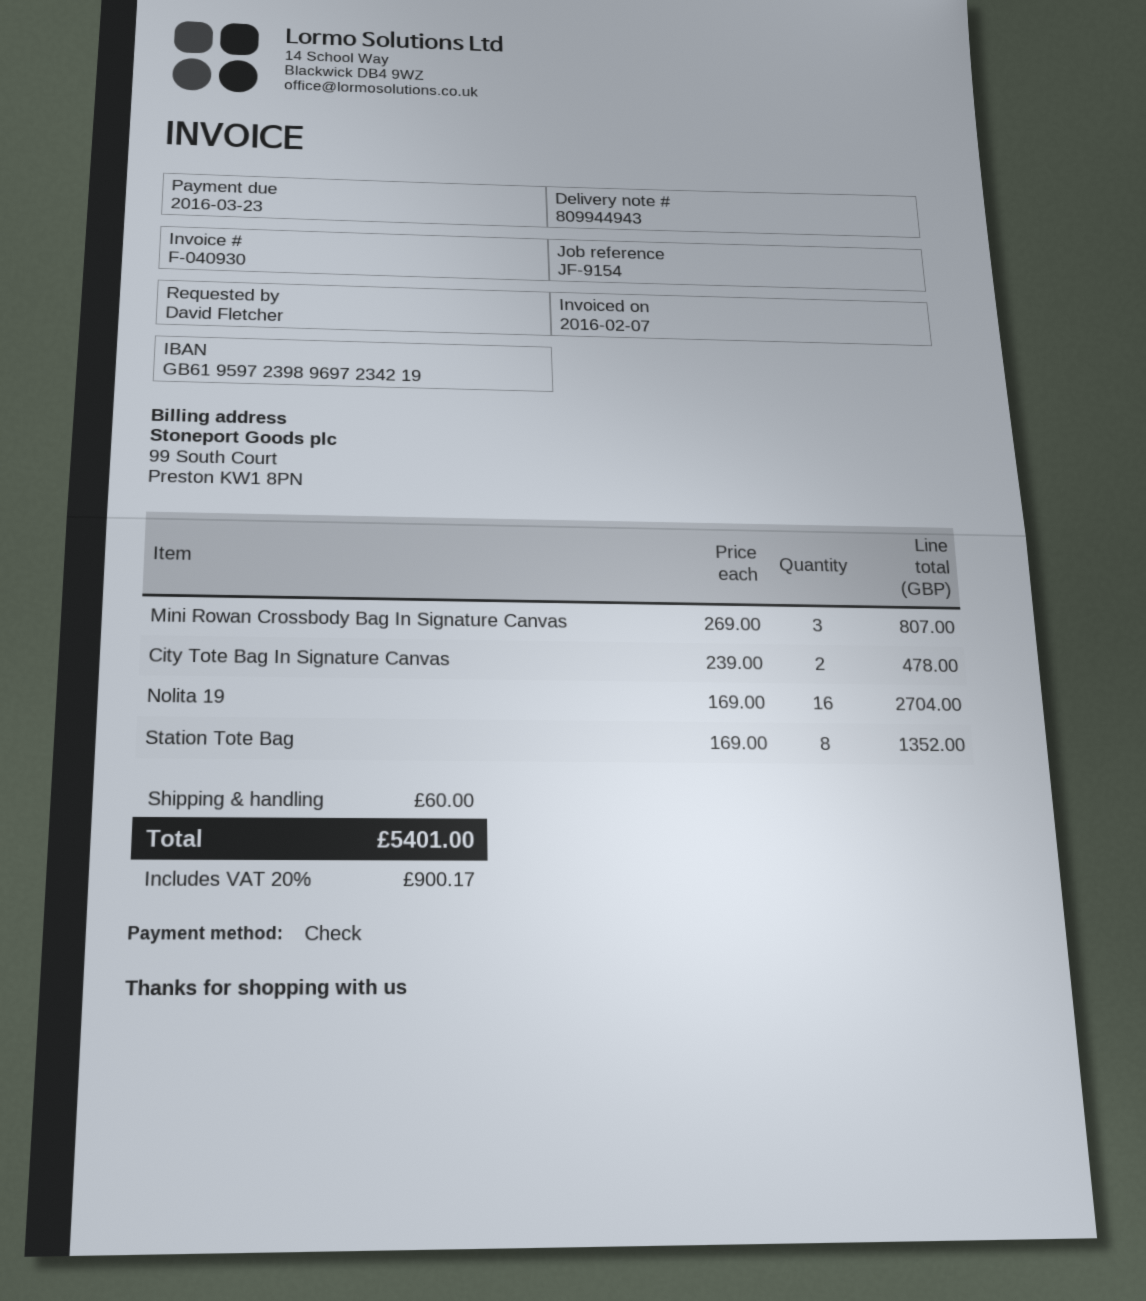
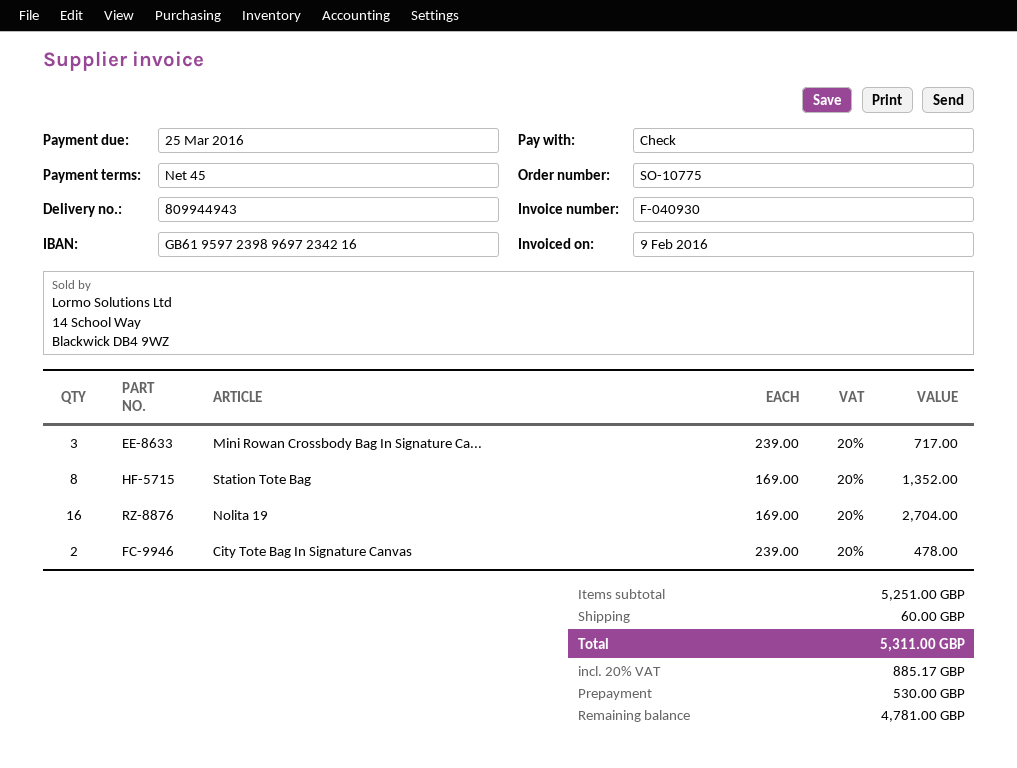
invoice date: 2016-02-07 -> 2016-02-09
due date: 2016-03-23 -> 2016-03-25
bank account: GB61959723989697234219 -> GB61959723989697234216
Mini Rowan Crossbody Bag In Signature Canvas: 3 x 269.00 = 807.00 -> 3 x 239.00 = 717.00
tax: 20% = 900.17 -> 20% = 885.17
total: 5401.00 -> 5311.00

